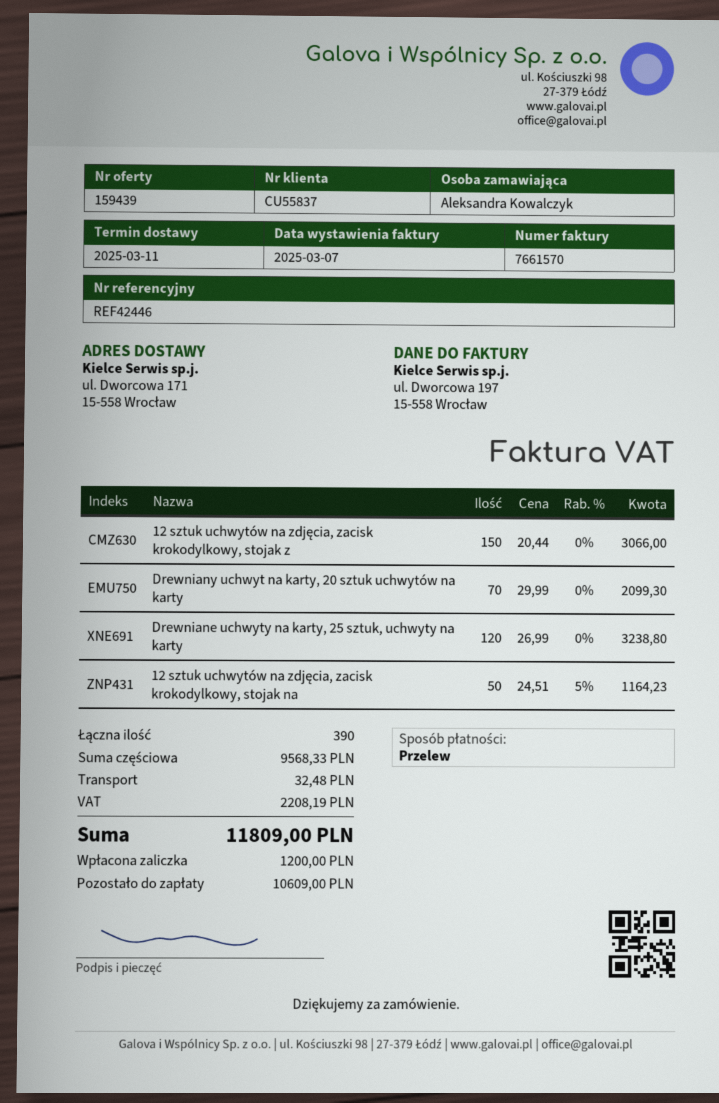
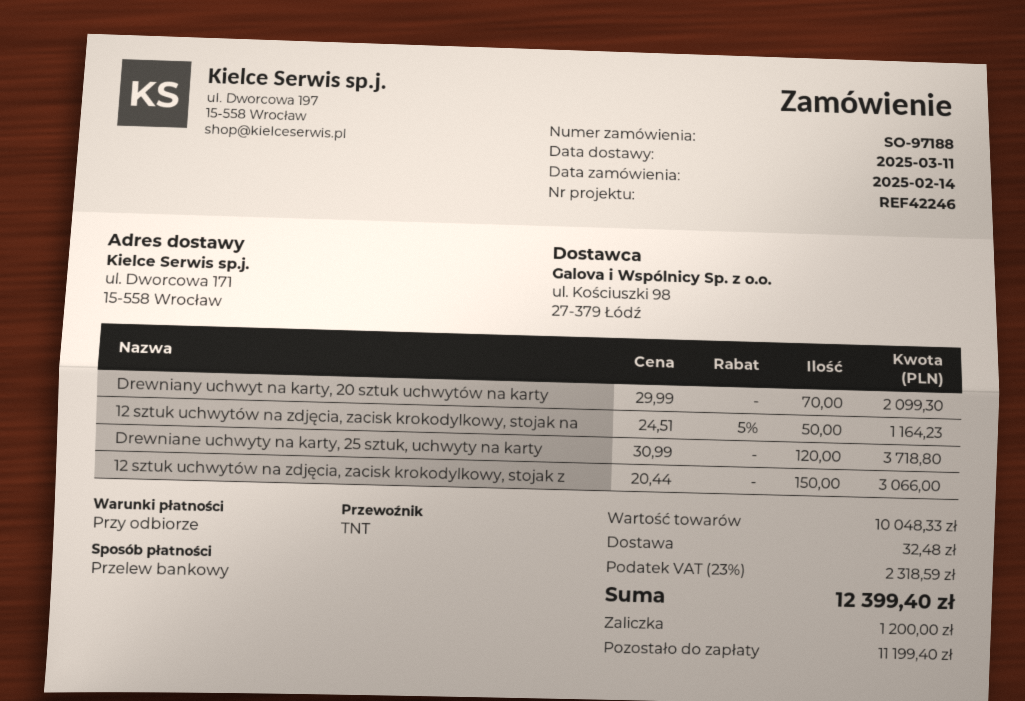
reference: REF42446 -> REF42246
Drewniane uchwyty na karty, 25 sztuk, uchwyty na karty: 120 x 26.99 = 3238.80 -> 120 x 30.99 = 3718.80
subtotal: 9568.33 -> 10048.33
tax: 2208.19 -> 2318.59
total: 11809.00 -> 12399.40
balance: 10609.00 -> 11199.40

